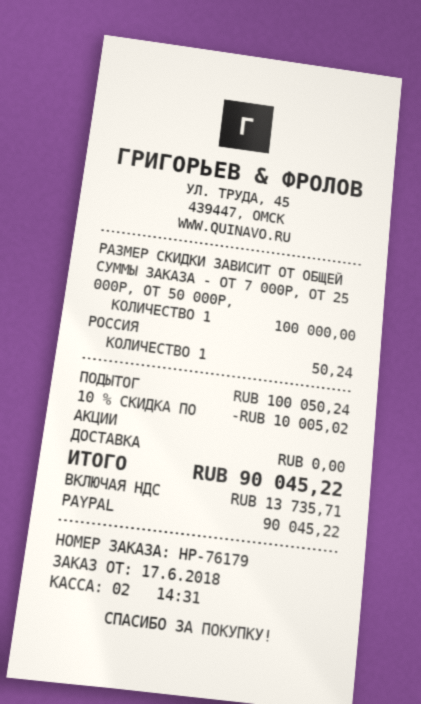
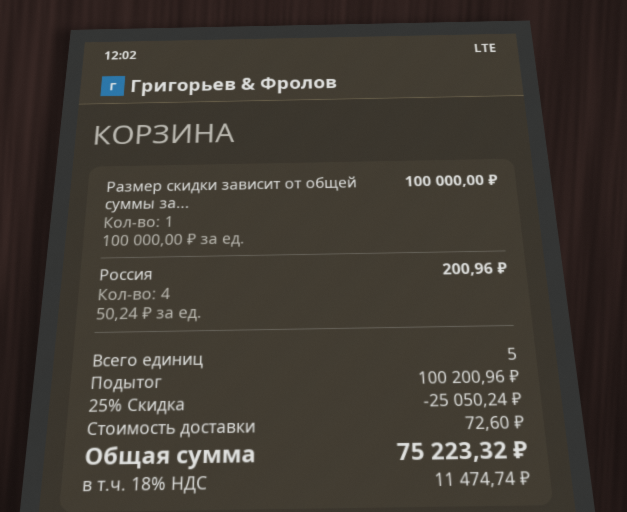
РОССИЯ: 1 for 50.24 -> 4 for 200.96
subtotal: 100050.24 -> 100200.96
discount: 10% = 10005.02 -> 25% = 25050.24
shipping: 0.00 -> 72.60
tax: 13735.71 -> 11474.74
total: 90045.22 -> 75223.32

